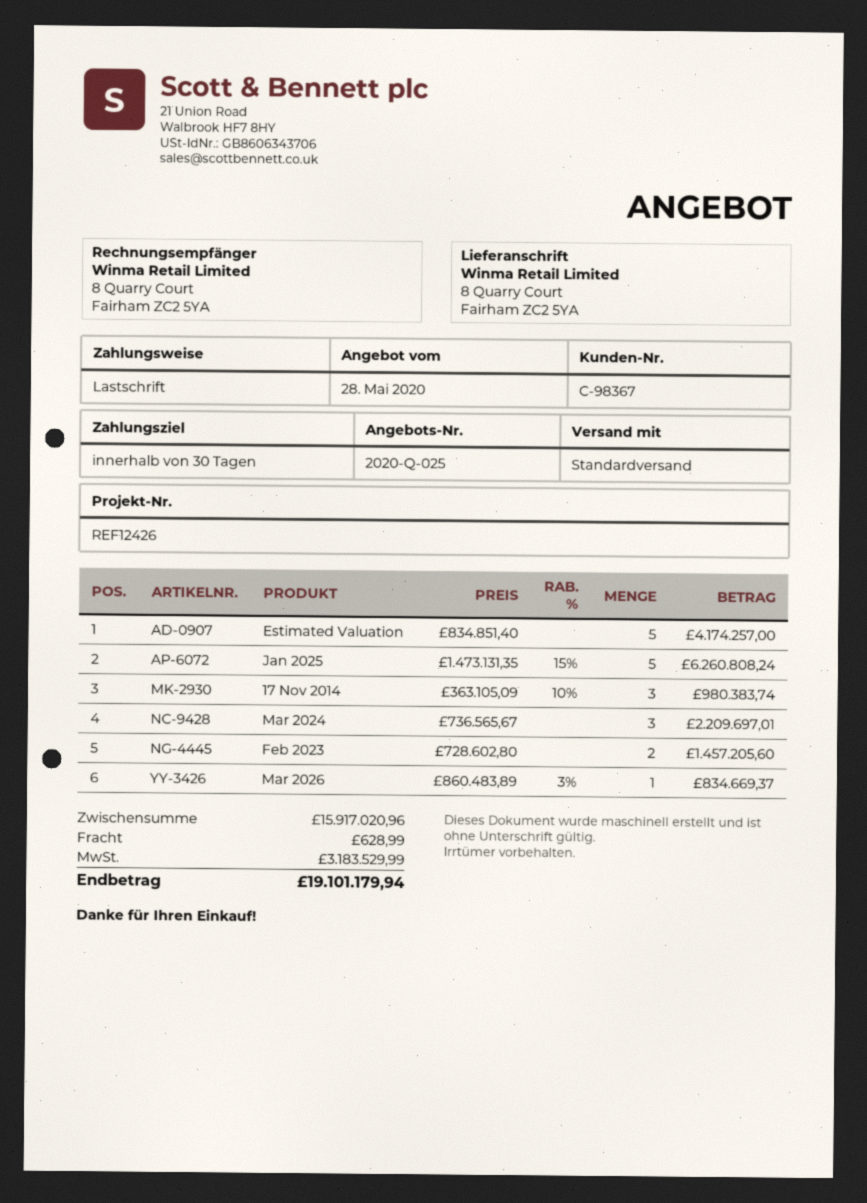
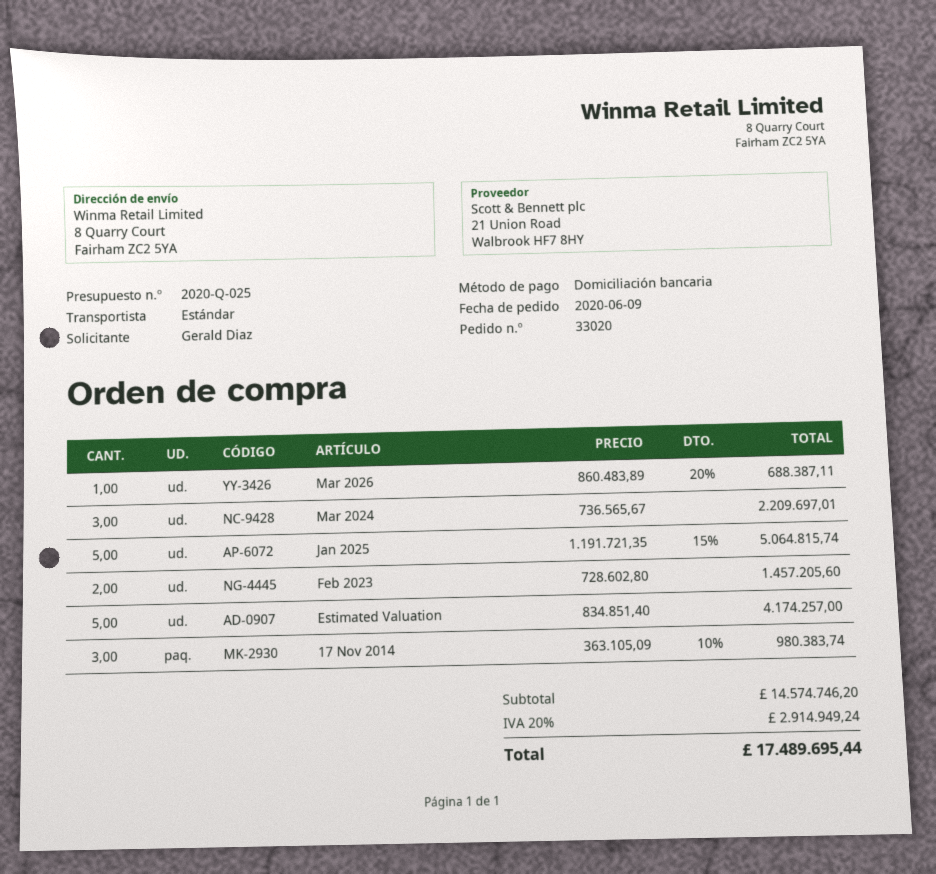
Jan 2025: 5 x 1473131.35 - 15% = 6260808.24 -> 5 x 1191721.35 - 15% = 5064815.74
Mar 2026: 1 x 860483.89 - 3% = 834669.37 -> 1 x 860483.89 - 20% = 688387.11
subtotal: 15917020.96 -> 14574746.20
shipping: 628.99 -> none
tax: 3183529.99 -> 2914949.24
total: 19101179.94 -> 17489695.44

